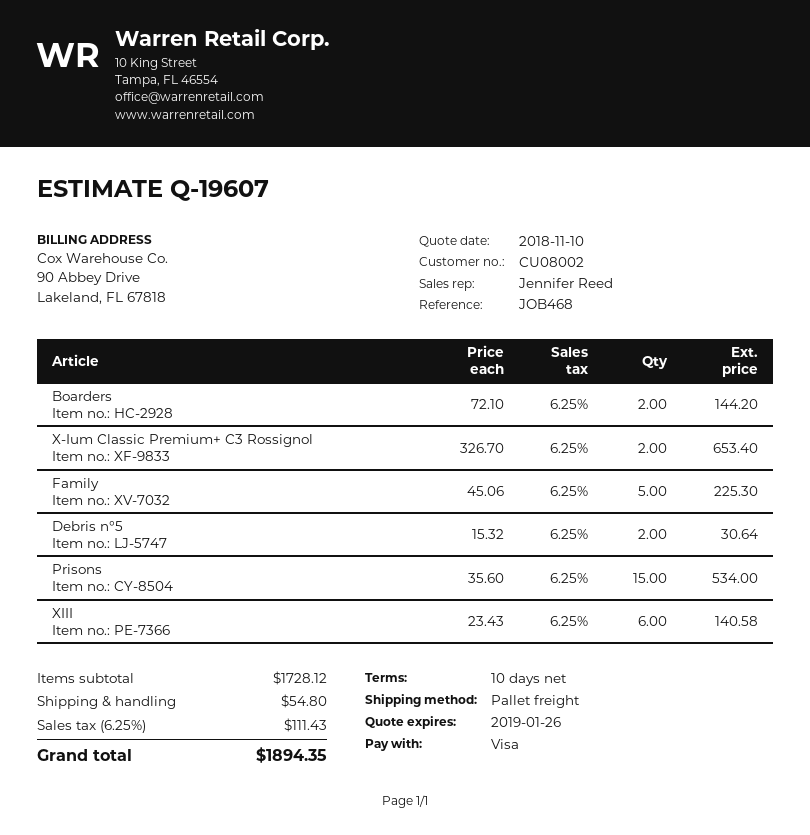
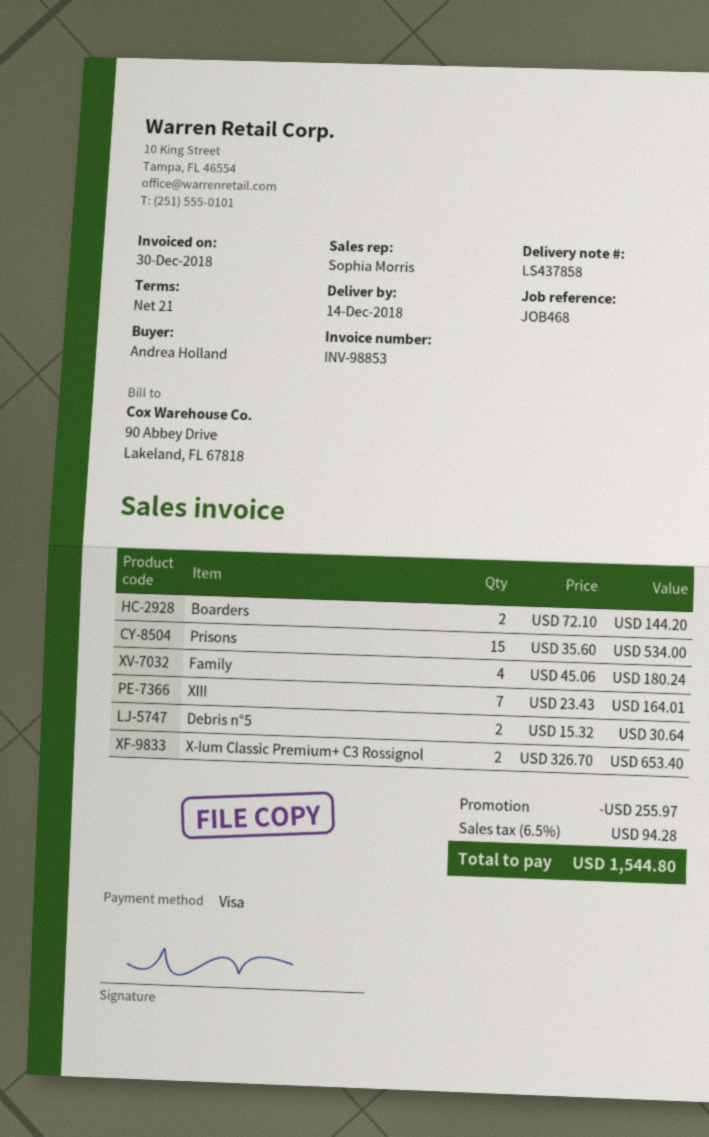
payment terms: 10 days -> 21 days
sales rep: Jennifer Reed -> Sophia Morris
Family: 5 x 45.06 = 225.30 -> 4 x 45.06 = 180.24
XIII: 6 x 23.43 = 140.58 -> 7 x 23.43 = 164.01
discount: none -> 255.97
shipping: 54.80 -> none
tax: 6.25% = 111.43 -> 6.5% = 94.28
total: 1894.35 -> 1544.80

